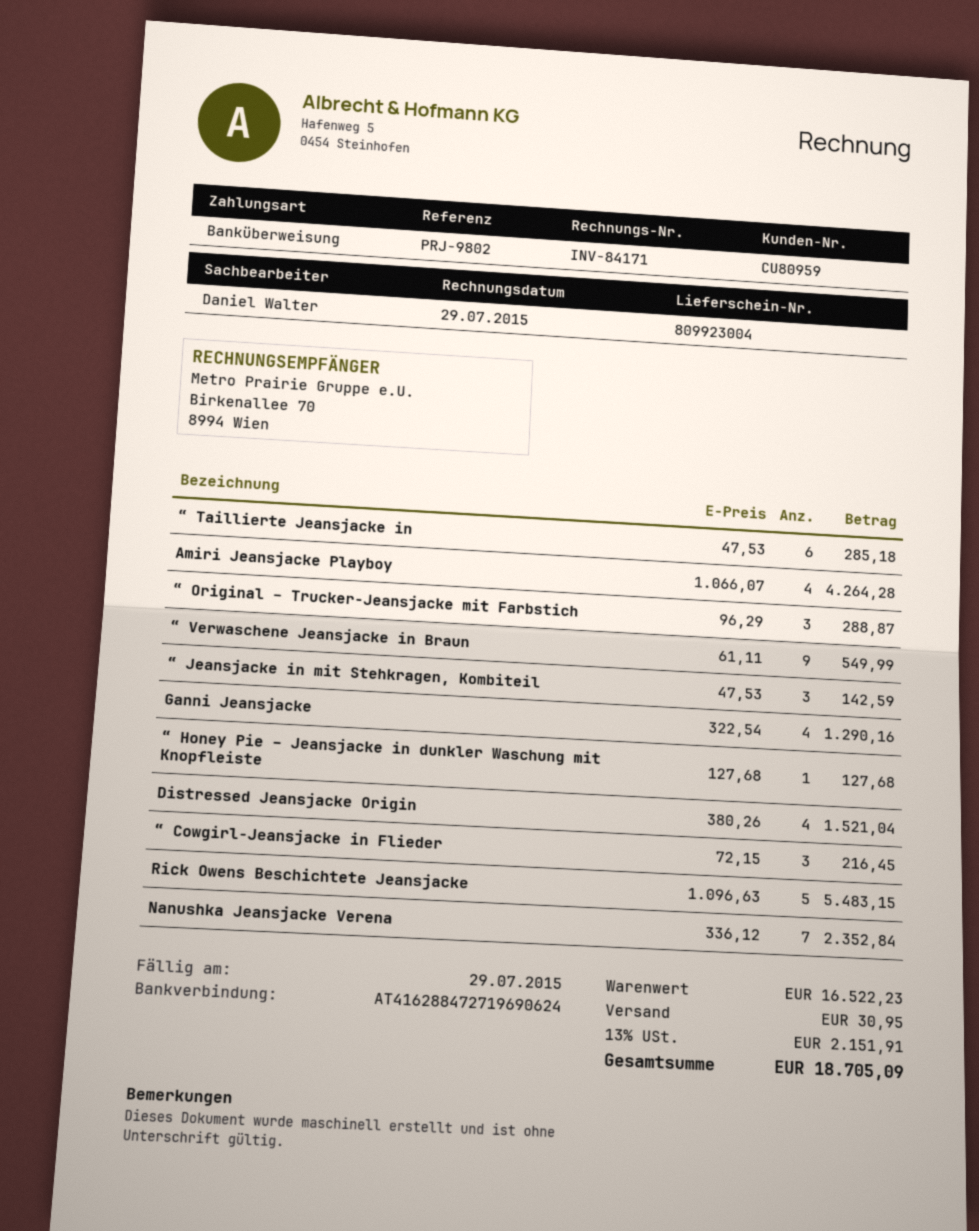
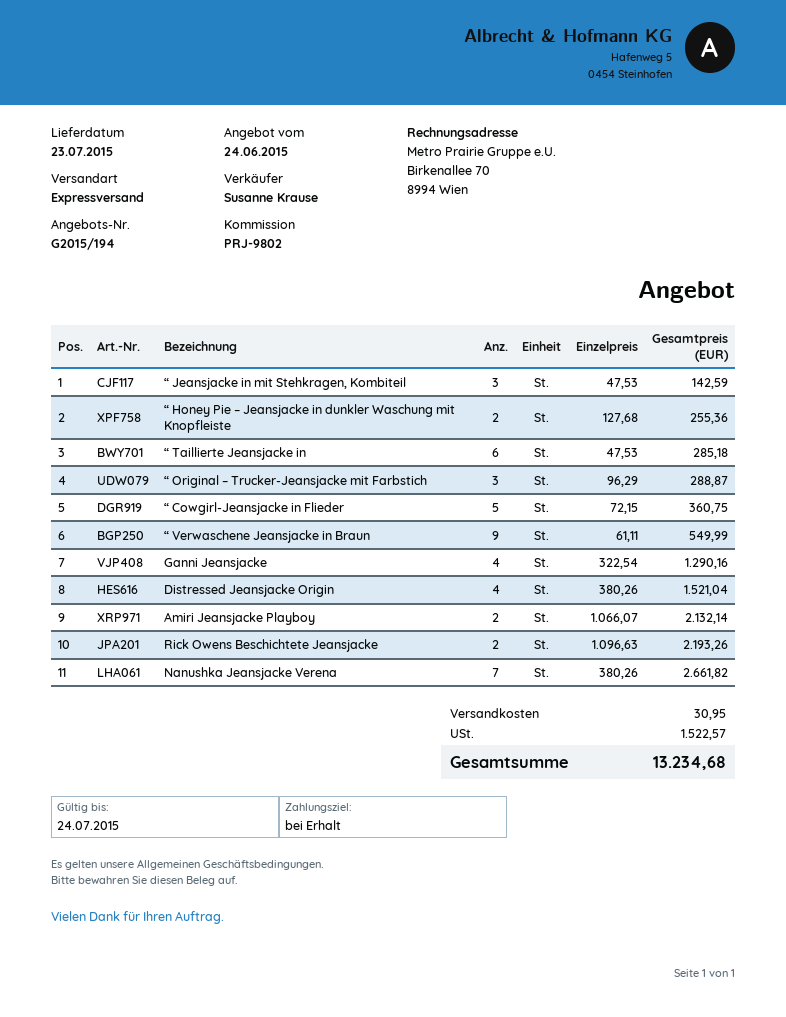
sales rep: Daniel Walter -> Susanne Krause
Amiri Jeansjacke Playboy: 4 x 1066.07 = 4264.28 -> 2 x 1066.07 = 2132.14
“ Honey Pie – Jeansjacke in dunkler Waschung mit Knopfleiste: 1 x 127.68 = 127.68 -> 2 x 127.68 = 255.36
“ Cowgirl-Jeansjacke in Flieder: 3 x 72.15 = 216.45 -> 5 x 72.15 = 360.75
Rick Owens Beschichtete Jeansjacke: 5 x 1096.63 = 5483.15 -> 2 x 1096.63 = 2193.26
Nanushka Jeansjacke Verena: 7 x 336.12 = 2352.84 -> 7 x 380.26 = 2661.82
tax: 2151.91 -> 1522.57
total: 18705.09 -> 13234.68

